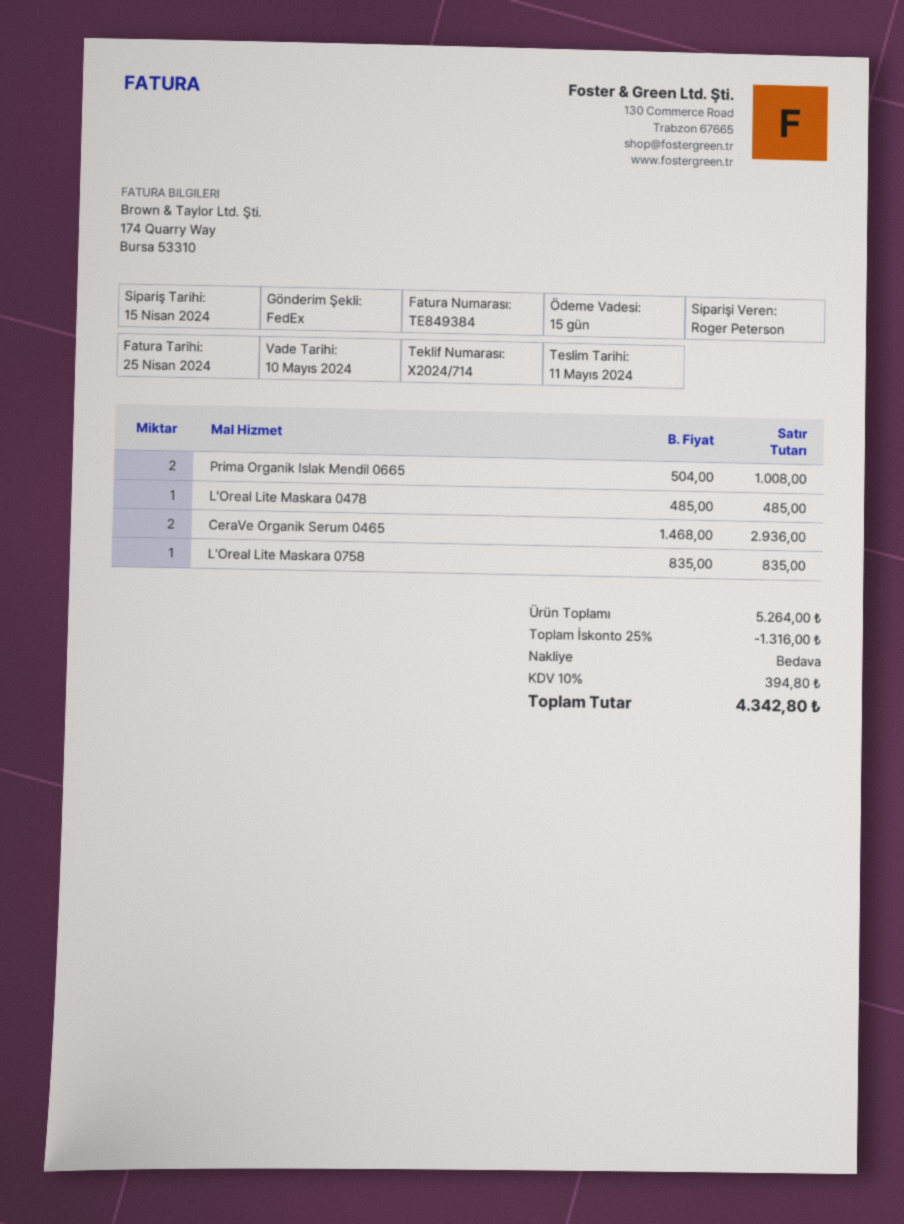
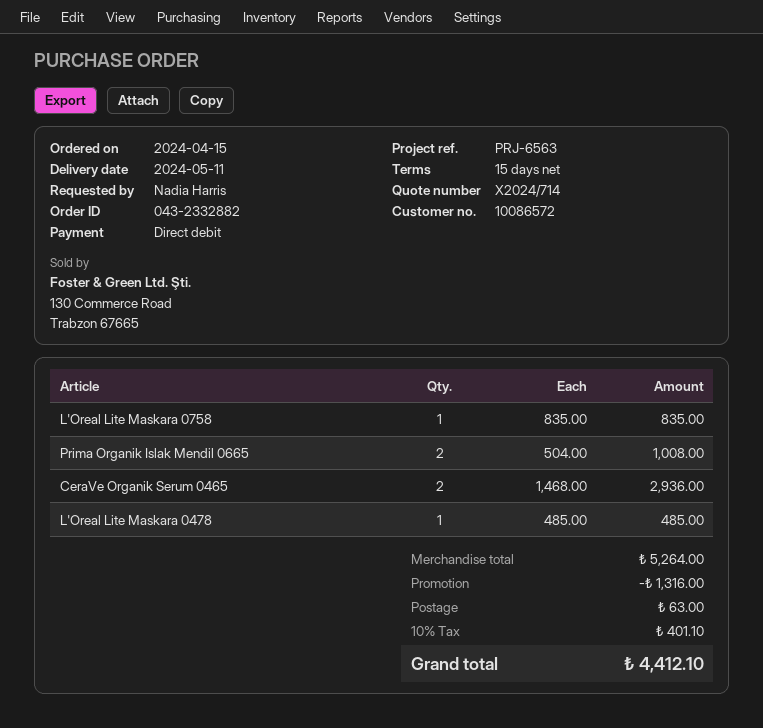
ordered by: Roger Peterson -> Nadia Harris
shipping: 0.00 -> 63.00
tax: 10% = 394.80 -> 10% = 401.10
total: 4342.80 -> 4412.10

